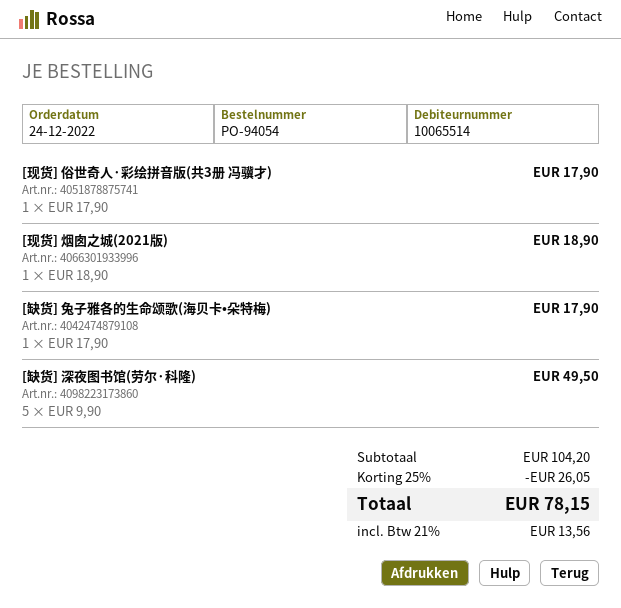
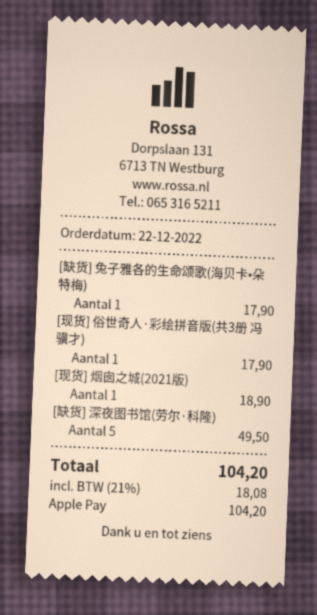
order date: 2022-12-24 -> 2022-12-22
discount: 25% = 26.05 -> none
tax: 21% = 13.56 -> 21% = 18.08
total: 78.15 -> 104.20

